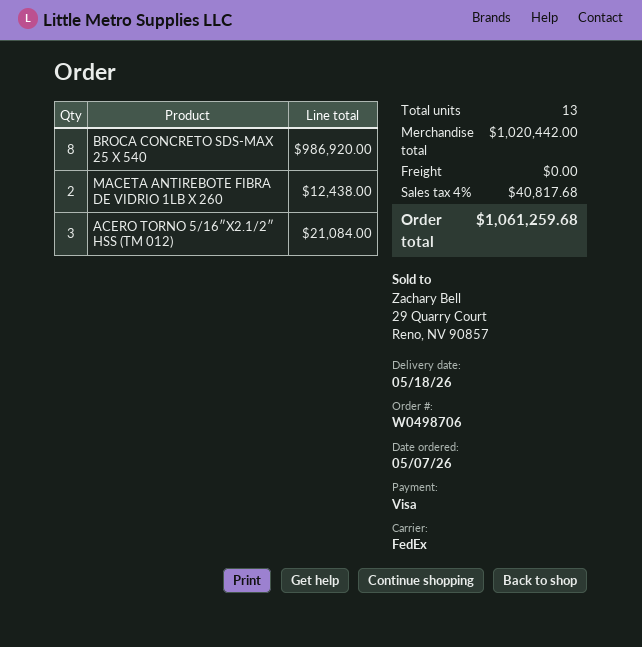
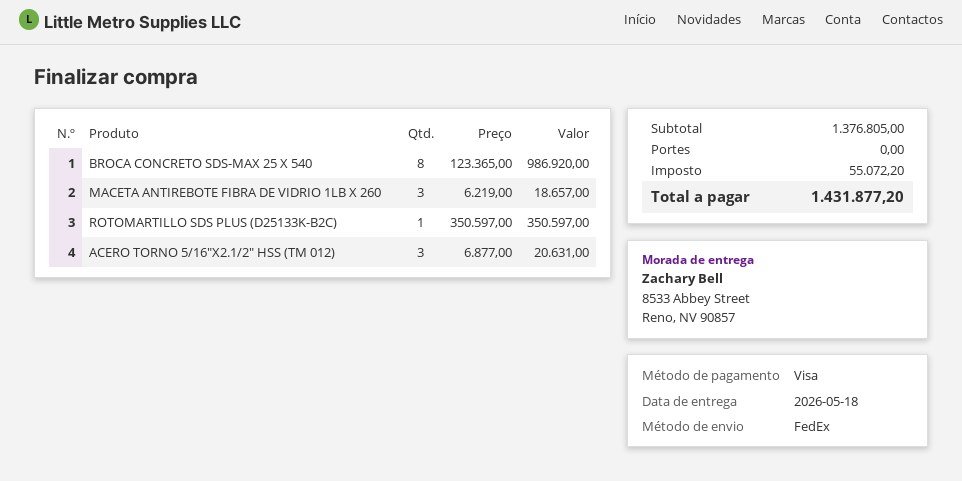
MACETA ANTIREBOTE FIBRA DE VIDRIO 1LB X 260: 2 for 12438.00 -> 3 for 18657.00
ACERO TORNO 5/16″X2.1/2″ HSS (TM 012): 3 for 21084.00 -> 3 for 20631.00
ROTOMARTILLO SDS PLUS (D25133K-B2C): none -> 1 for 350597.00
subtotal: 1020442.00 -> 1376805.00
tax: 40817.68 -> 55072.20
total: 1061259.68 -> 1431877.20

